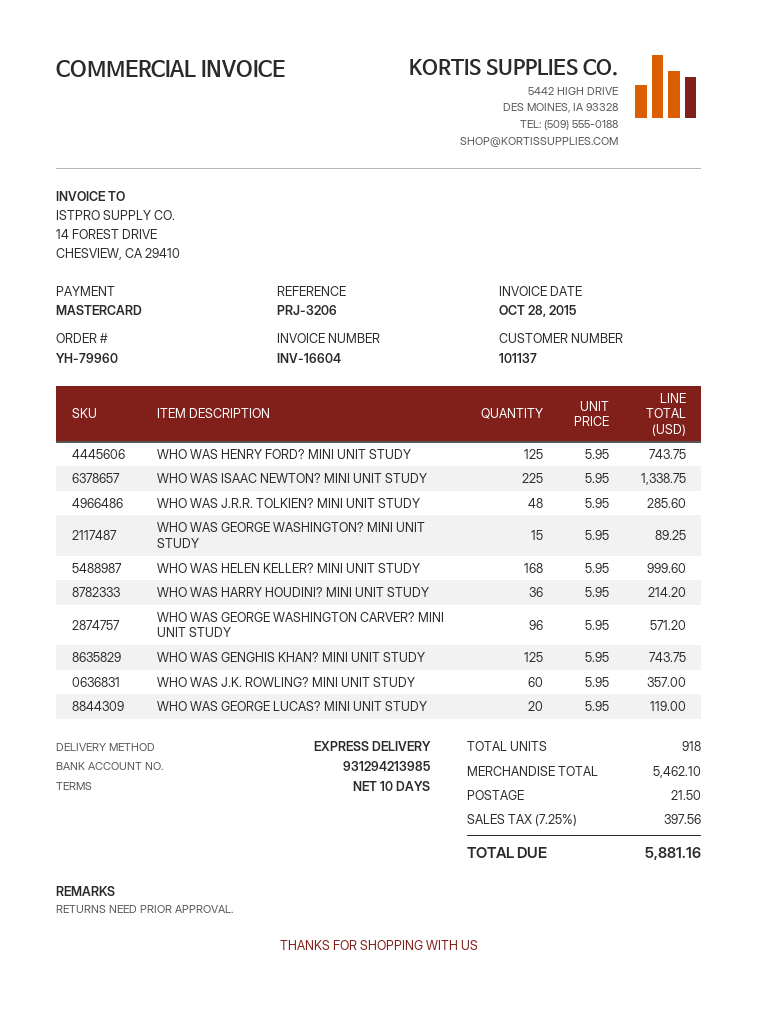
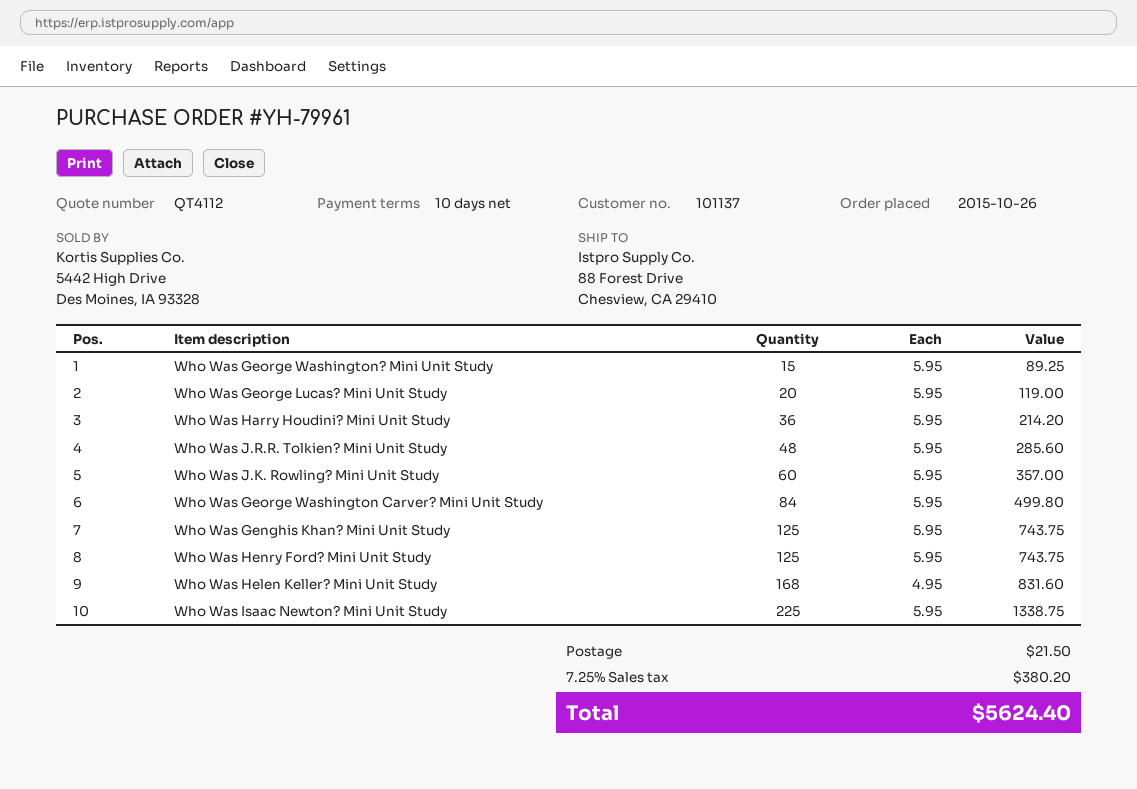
order number: YH-79960 -> YH-79961
WHO WAS HELEN KELLER? MINI UNIT STUDY: 168 x 5.95 = 999.60 -> 168 x 4.95 = 831.60
WHO WAS GEORGE WASHINGTON CARVER? MINI UNIT STUDY: 96 x 5.95 = 571.20 -> 84 x 5.95 = 499.80
tax: 7.25% = 397.56 -> 7.25% = 380.20
total: 5881.16 -> 5624.40

